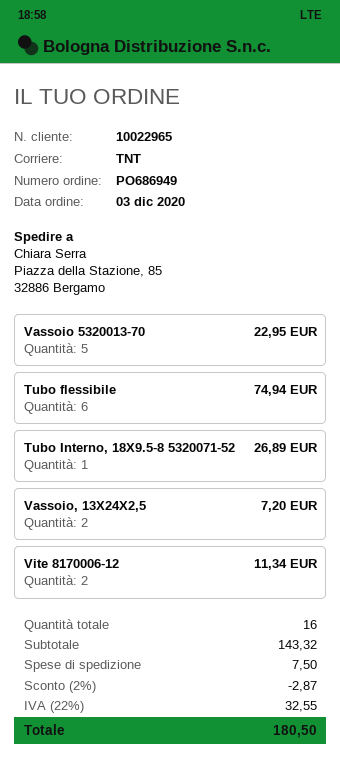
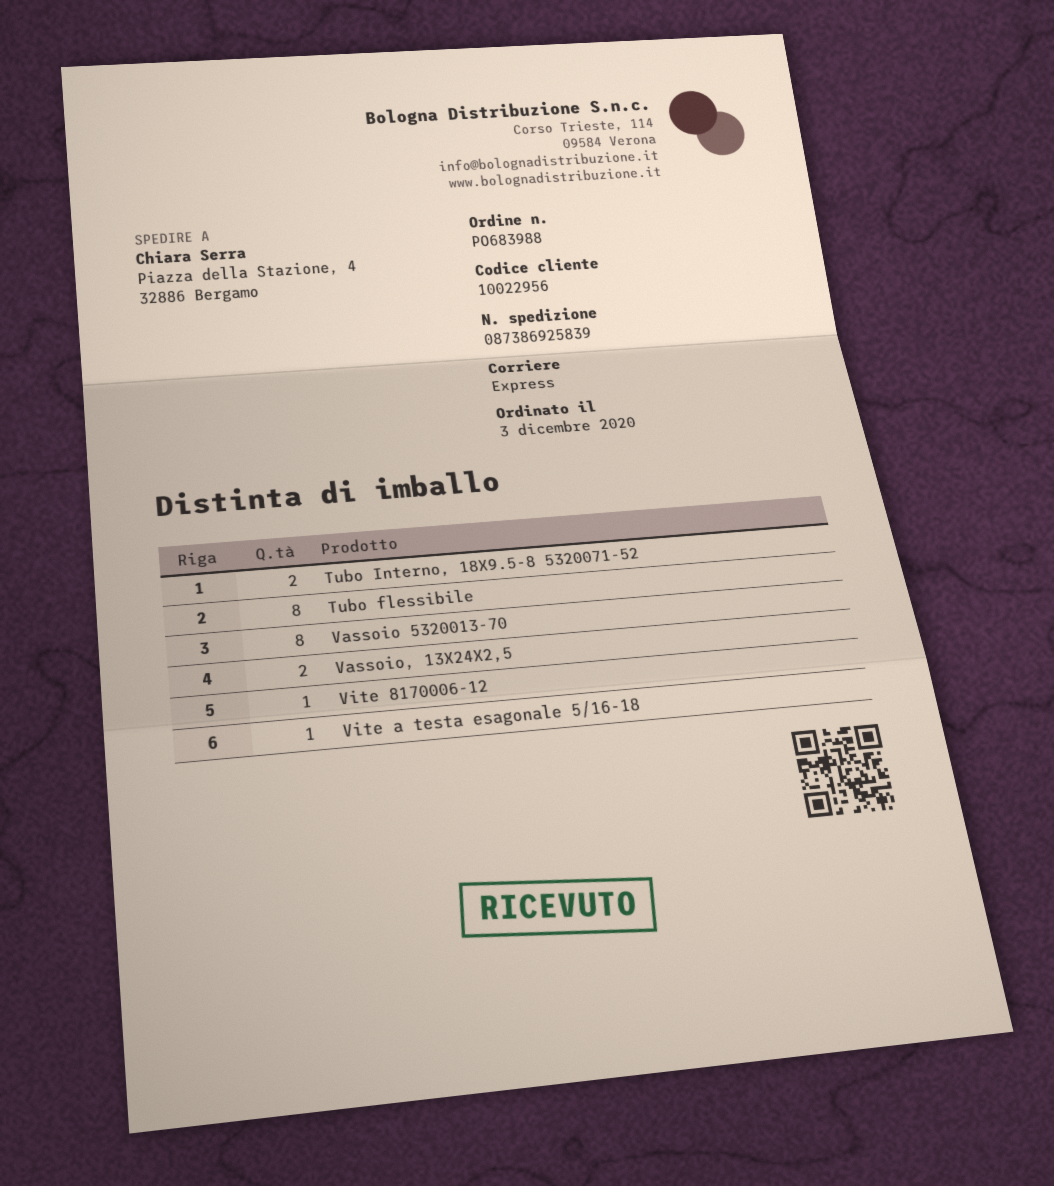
order number: PO686949 -> PO683988
customer number: 10022965 -> 10022956
shipping method: TNT -> express
ship to: Piazza della Stazione, 85, 32886 Bergamo -> Piazza della Stazione, 4, 32886 Bergamo
Vassoio 5320013-70: 5 -> 8
Tubo flessibile: 6 -> 8
Tubo Interno, 18X9.5-8 5320071-52: 1 -> 2
Vite 8170006-12: 2 -> 1
Vite a testa esagonale 5/16-18: none -> 1

